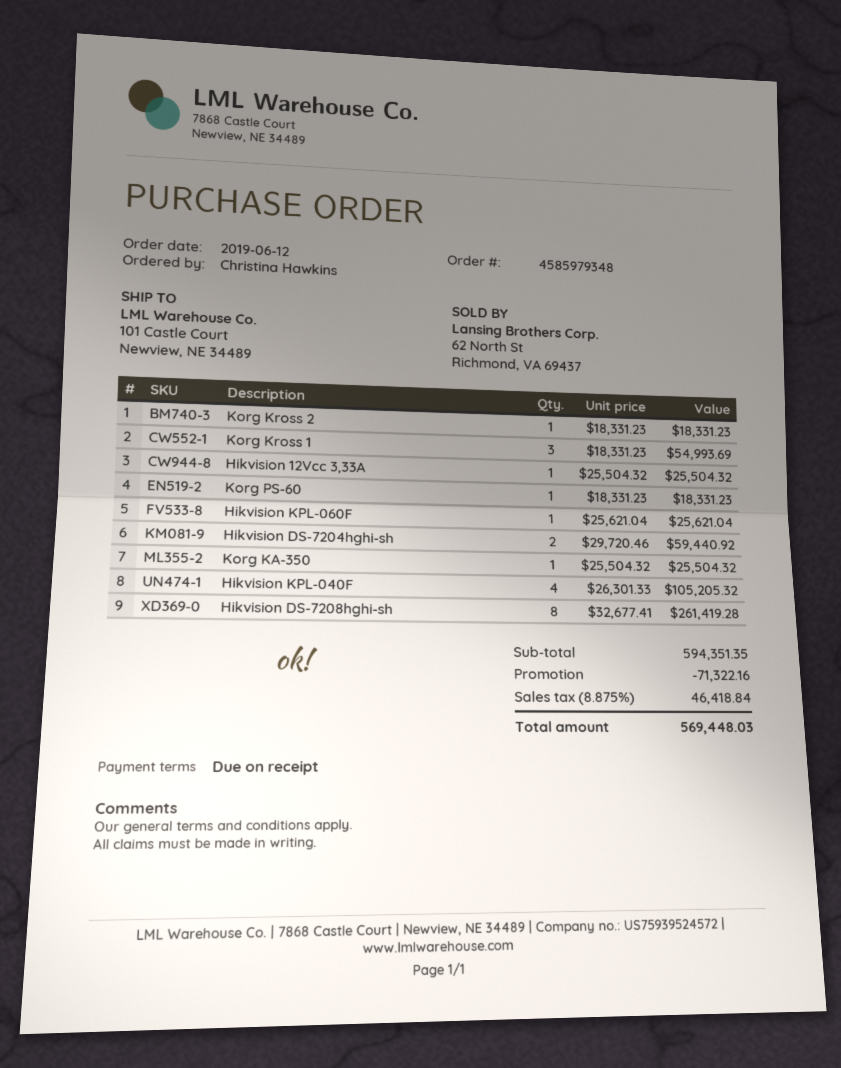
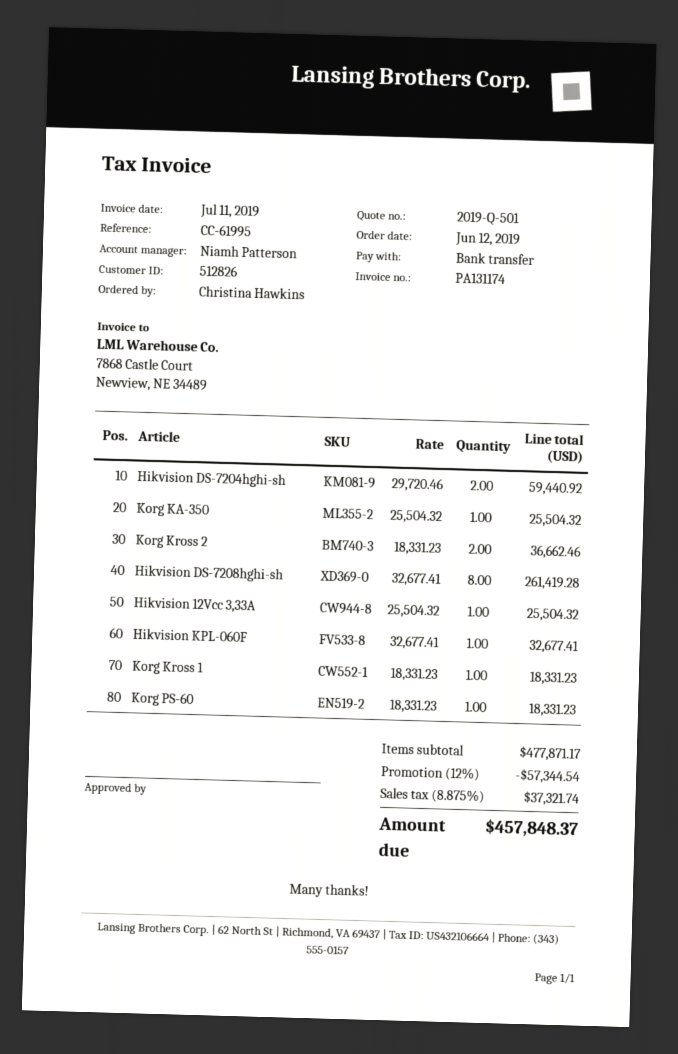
Korg Kross 2: 1 x 18331.23 = 18331.23 -> 2 x 18331.23 = 36662.46
Korg Kross 1: 3 x 18331.23 = 54993.69 -> 1 x 18331.23 = 18331.23
Hikvision KPL-060F: 1 x 25621.04 = 25621.04 -> 1 x 32677.41 = 32677.41
Hikvision KPL-040F: 4 x 26301.33 = 105205.32 -> none
subtotal: 594351.35 -> 477871.17
discount: 71322.16 -> 57344.54
tax: 8.875% = 46418.84 -> 8.875% = 37321.74
total: 569448.03 -> 457848.37

